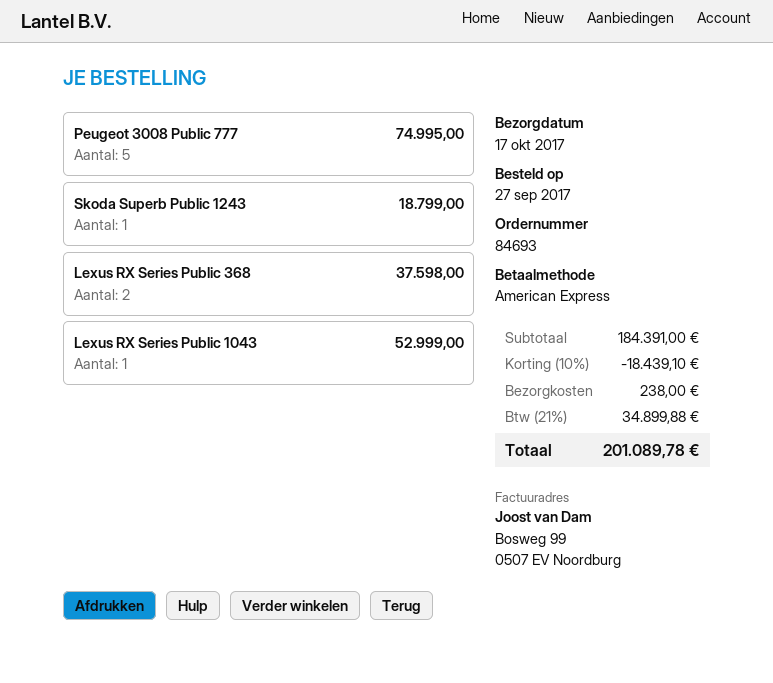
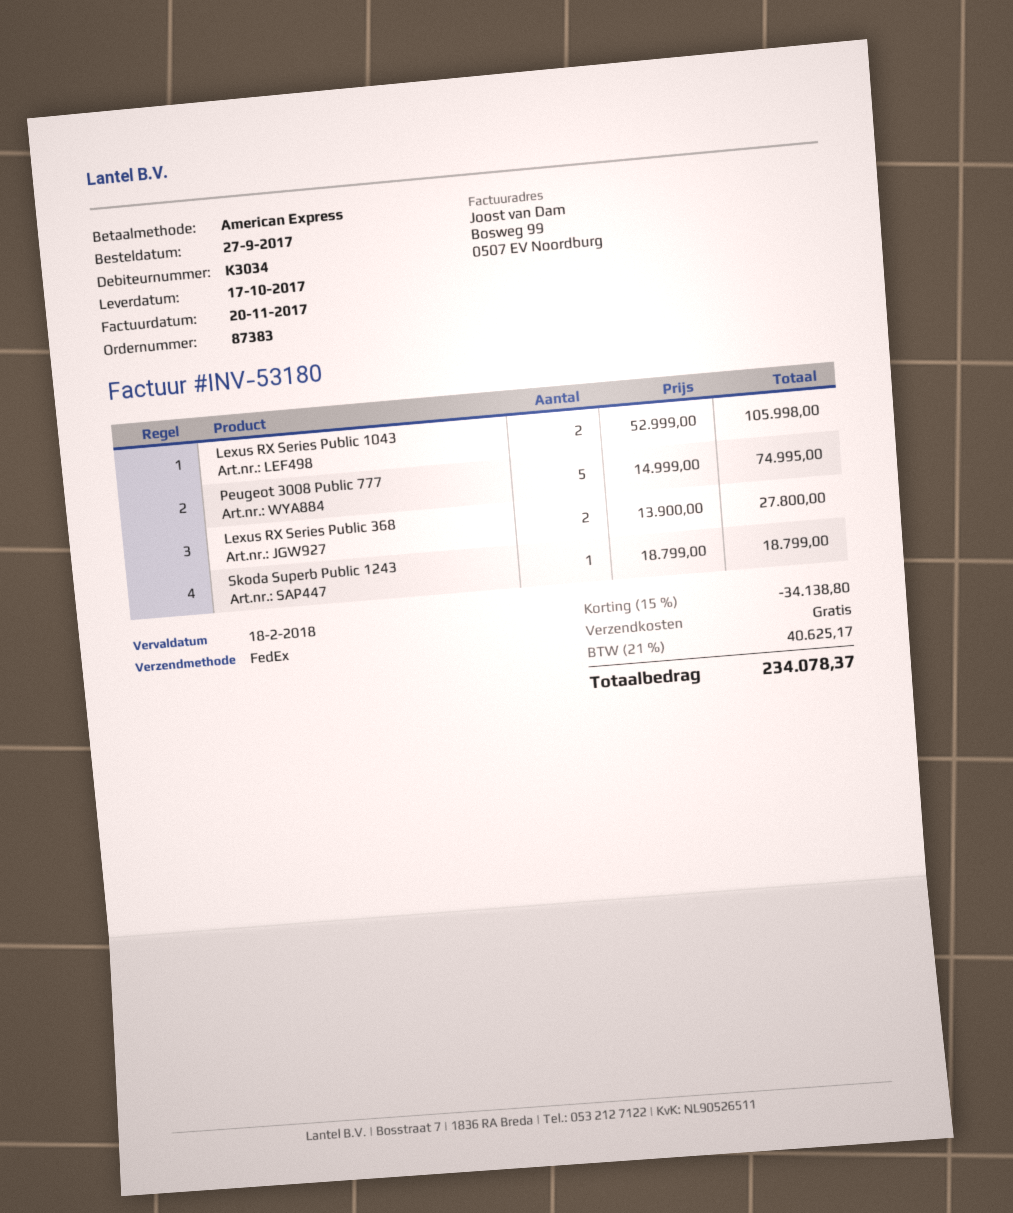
order number: 84693 -> 87383
Lexus RX Series Public 368: 2 for 37598.00 -> 2 for 27800.00
Lexus RX Series Public 1043: 1 for 52999.00 -> 2 for 105998.00
discount: 10% = 18439.10 -> 15% = 34138.80
shipping: 238.00 -> 0.00
tax: 21% = 34899.88 -> 21% = 40625.17
total: 201089.78 -> 234078.37

